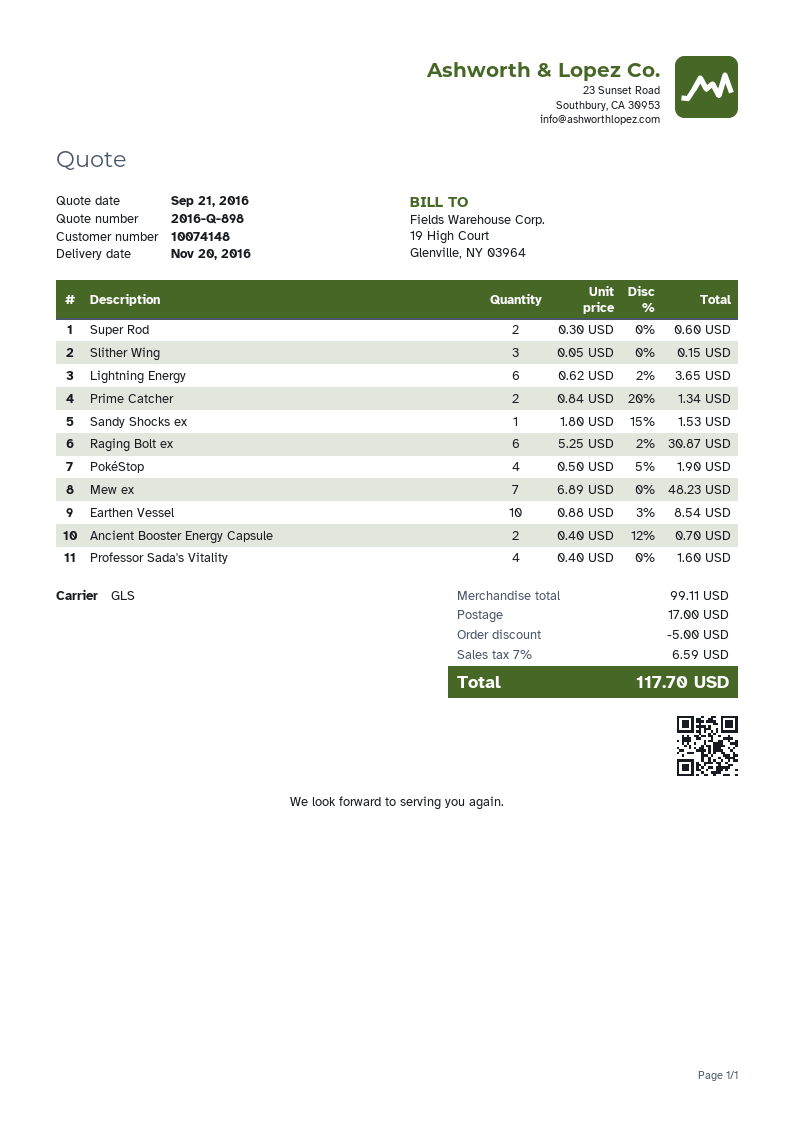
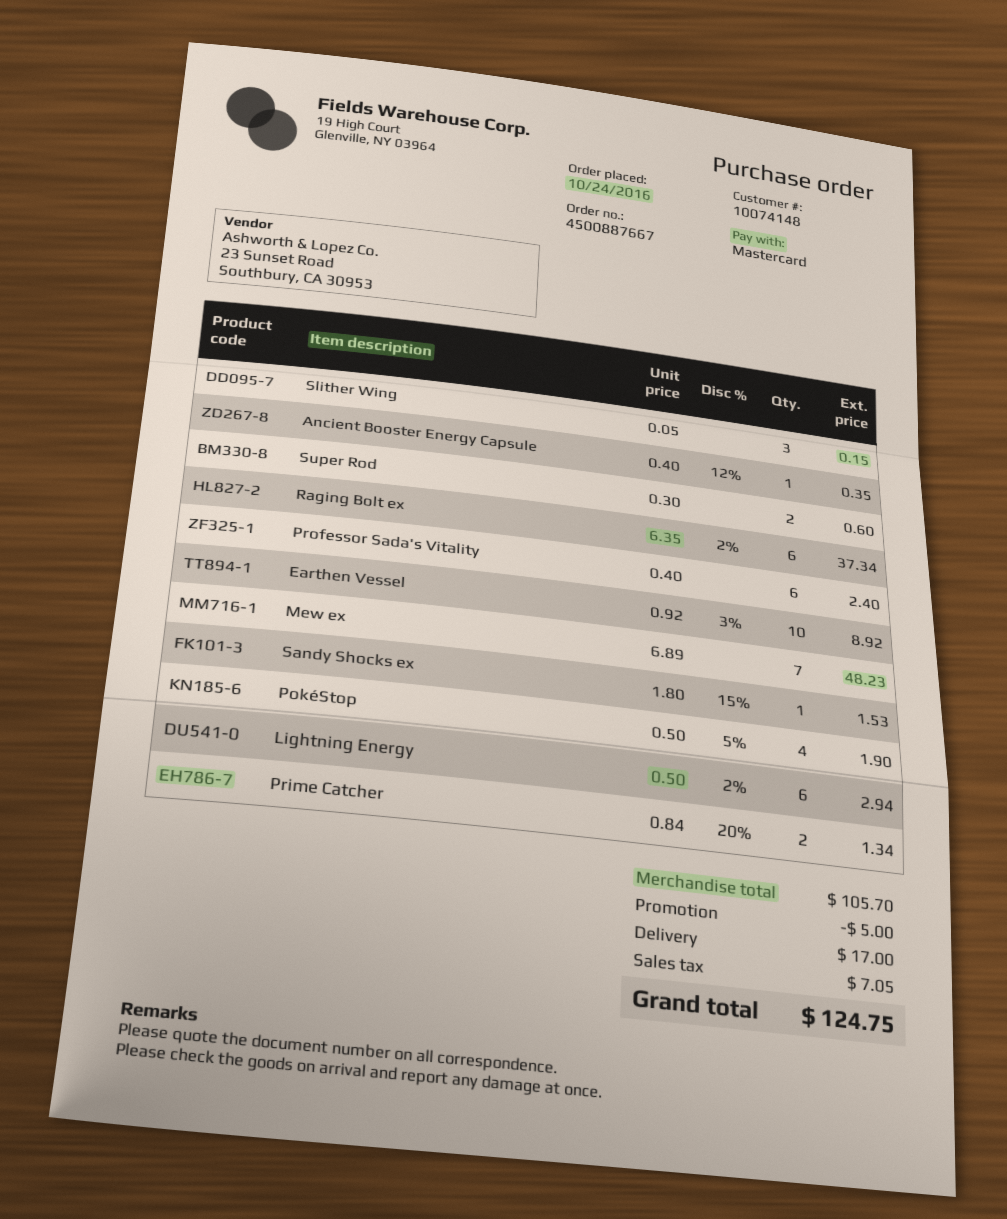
Lightning Energy: 6 x 0.62 - 2% = 3.65 -> 6 x 0.50 - 2% = 2.94
Raging Bolt ex: 6 x 5.25 - 2% = 30.87 -> 6 x 6.35 - 2% = 37.34
Earthen Vessel: 10 x 0.88 - 3% = 8.54 -> 10 x 0.92 - 3% = 8.92
Ancient Booster Energy Capsule: 2 x 0.40 - 12% = 0.70 -> 1 x 0.40 - 12% = 0.35
Professor Sada's Vitality: 4 x 0.40 = 1.60 -> 6 x 0.40 = 2.40
subtotal: 99.11 -> 105.70
tax: 6.59 -> 7.05
total: 117.70 -> 124.75

